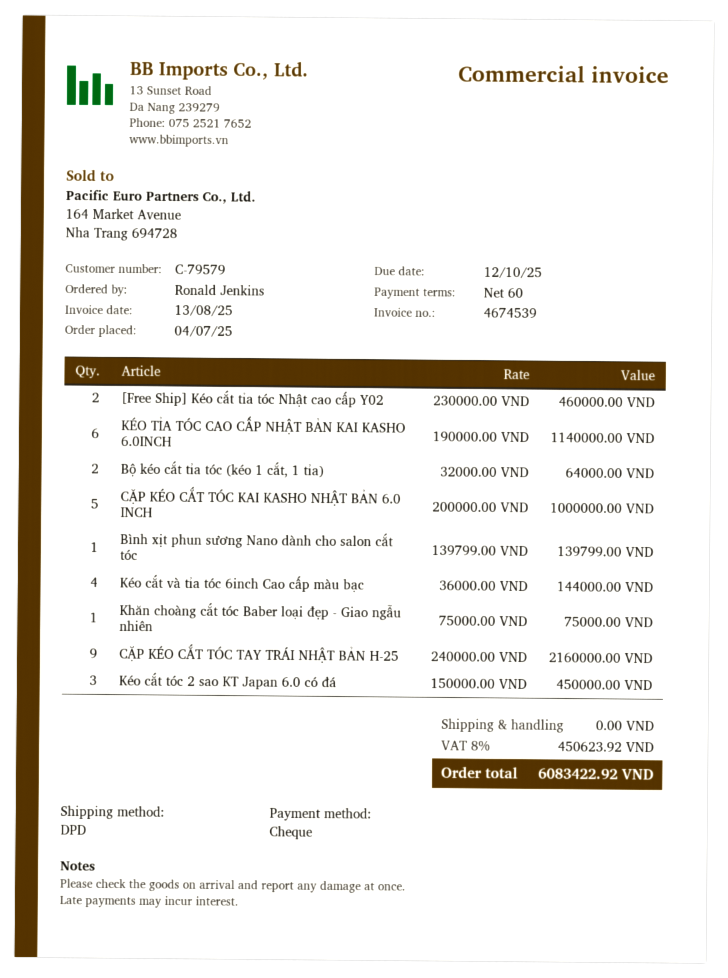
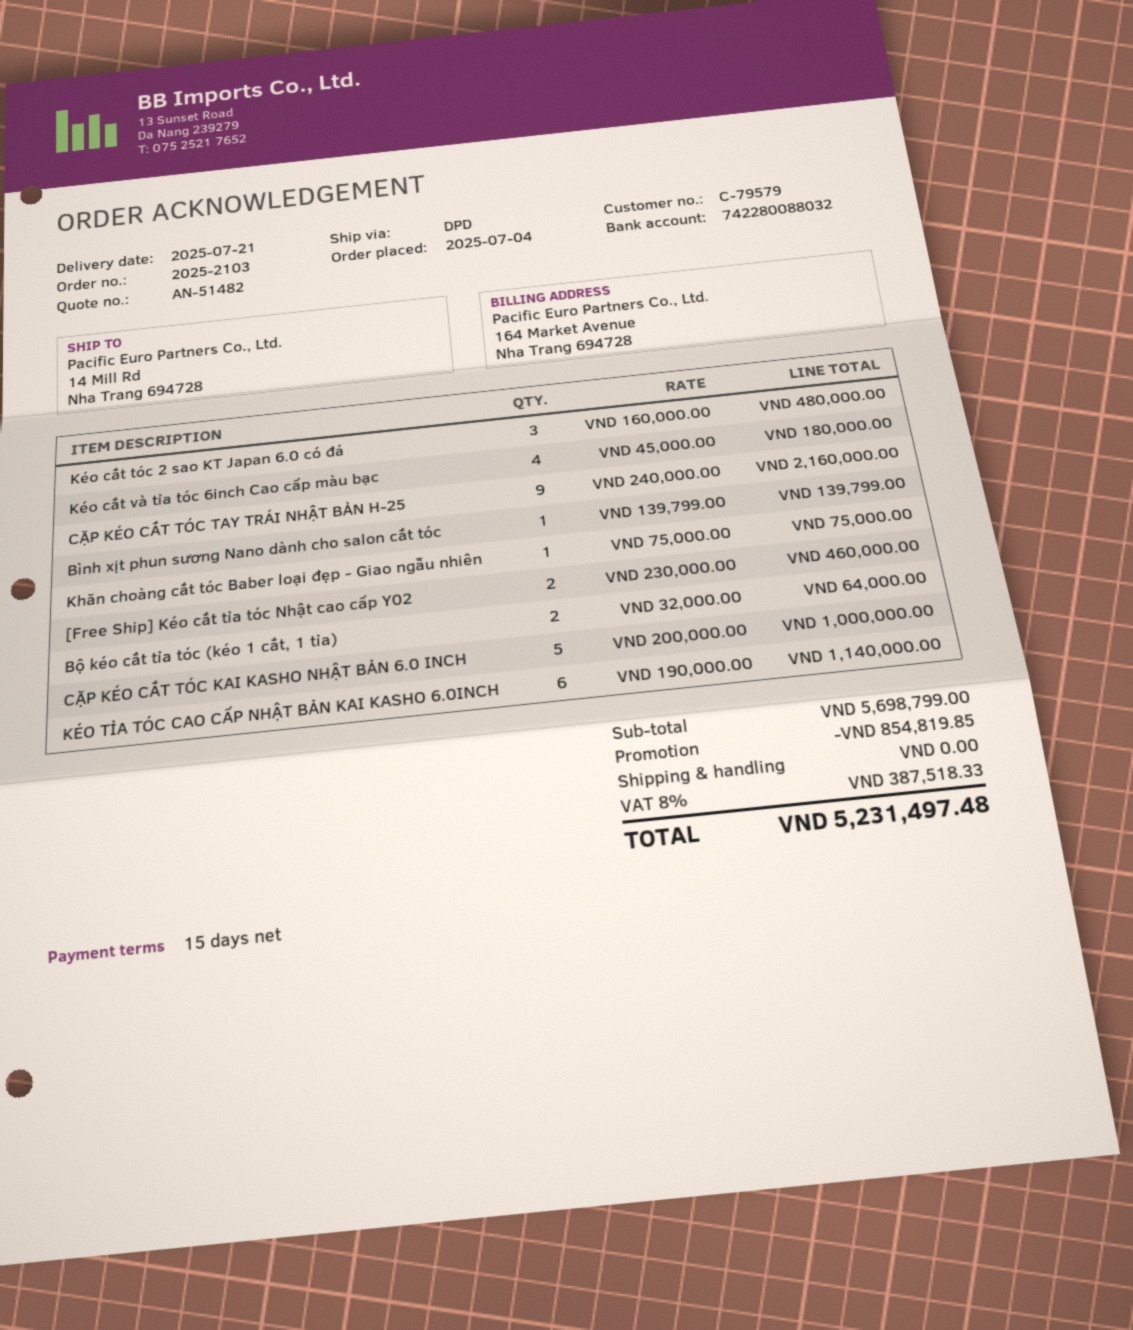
payment terms: 60 days -> 15 days
Kéo cắt và tỉa tóc 6inch Cao cấp màu bạc: 4 x 36000.00 = 144000.00 -> 4 x 45000.00 = 180000.00
Kéo cắt tóc 2 sao KT Japan 6.0 có đá: 3 x 150000.00 = 450000.00 -> 3 x 160000.00 = 480000.00
discount: none -> 854819.85
tax: 8% = 450623.92 -> 8% = 387518.33
total: 6083422.92 -> 5231497.48

